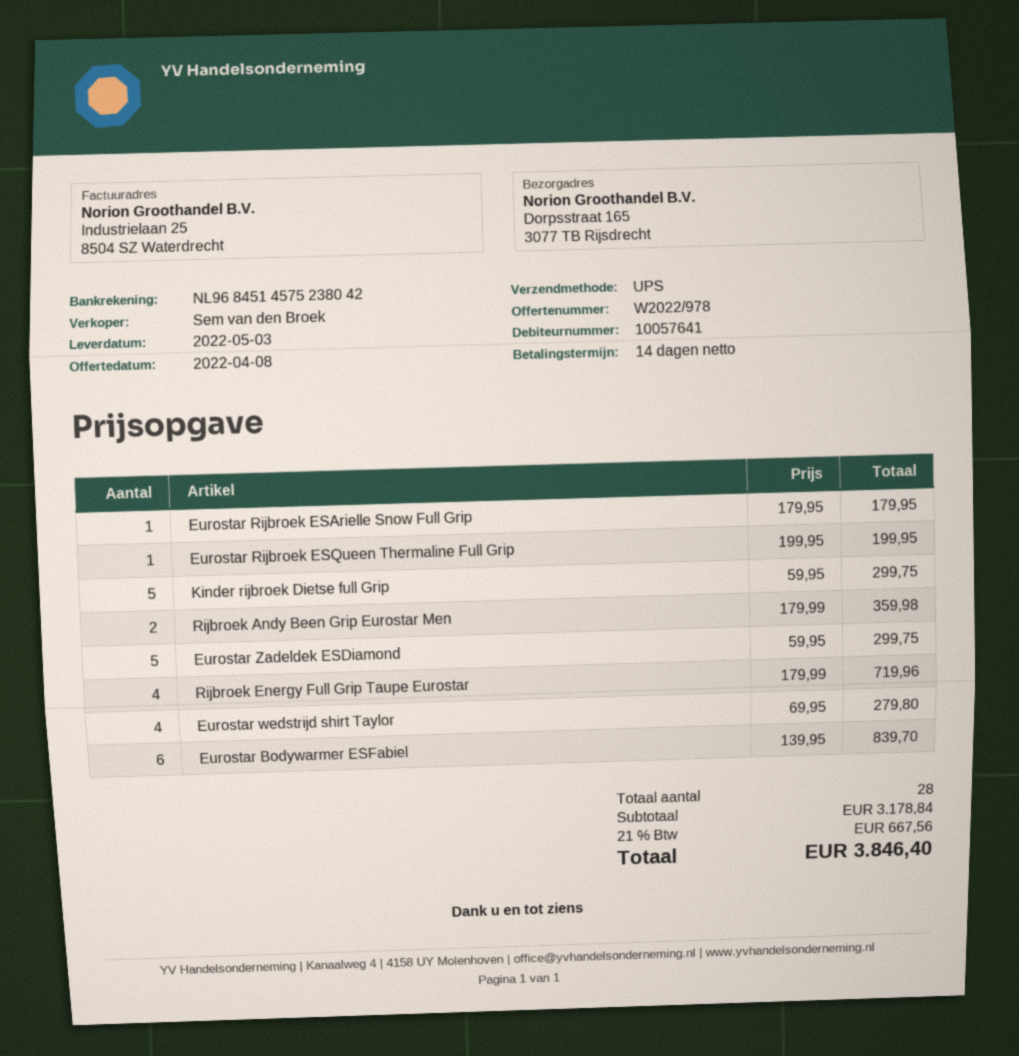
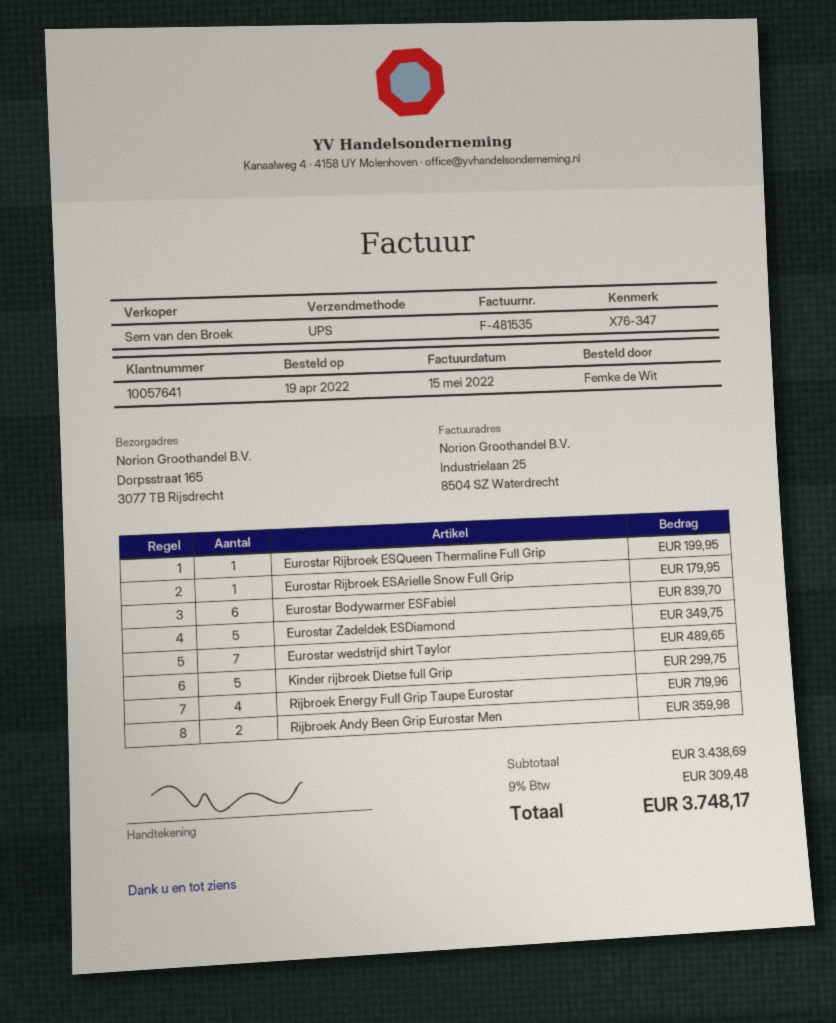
Eurostar Zadeldek ESDiamond: 5 for 299.75 -> 5 for 349.75
Eurostar wedstrijd shirt Taylor: 4 for 279.80 -> 7 for 489.65
subtotal: 3178.84 -> 3438.69
tax: 21% = 667.56 -> 9% = 309.48
total: 3846.40 -> 3748.17

